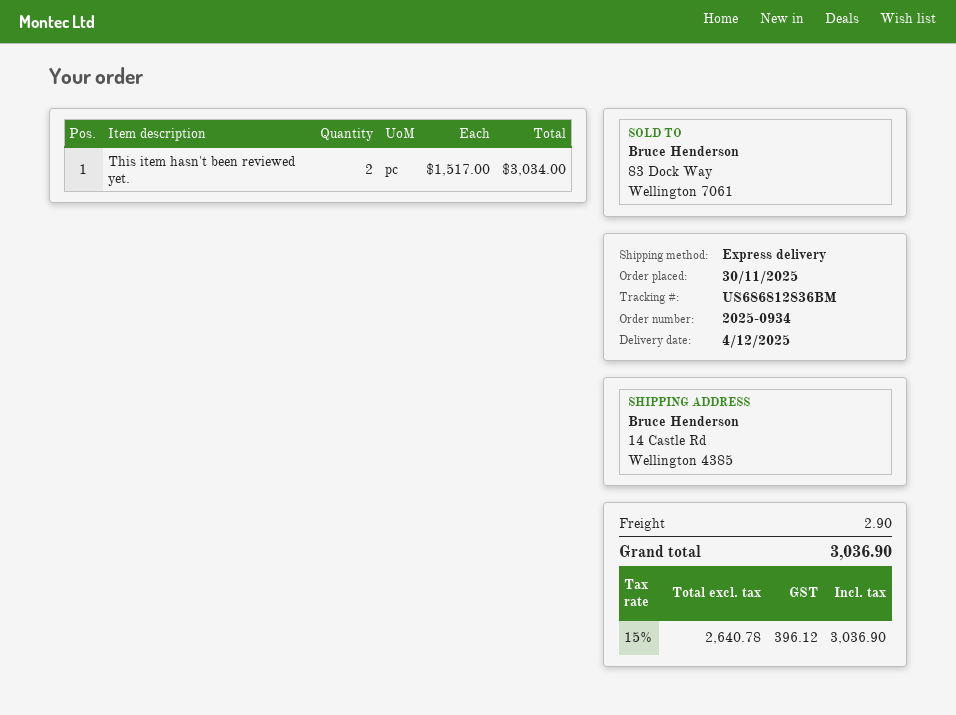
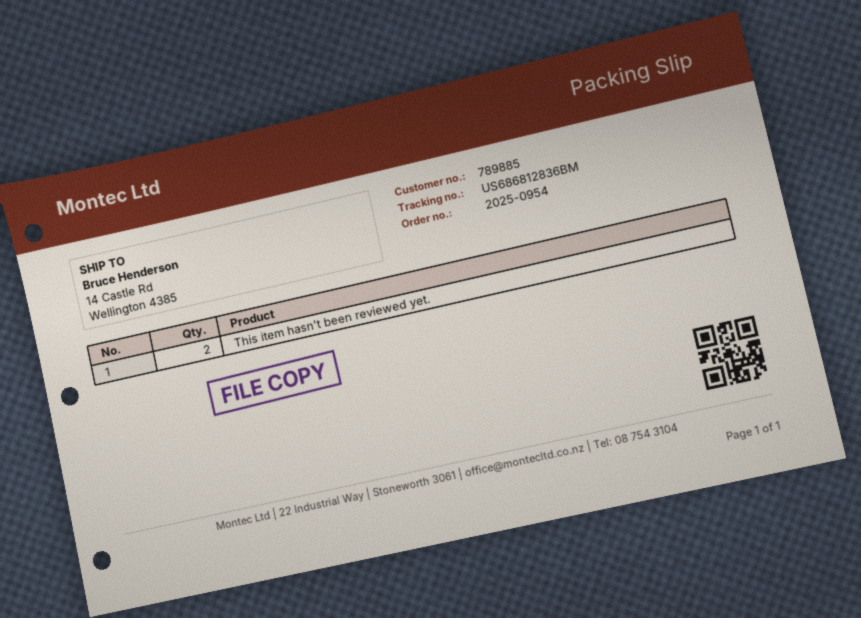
order number: 2025-0934 -> 2025-0954

